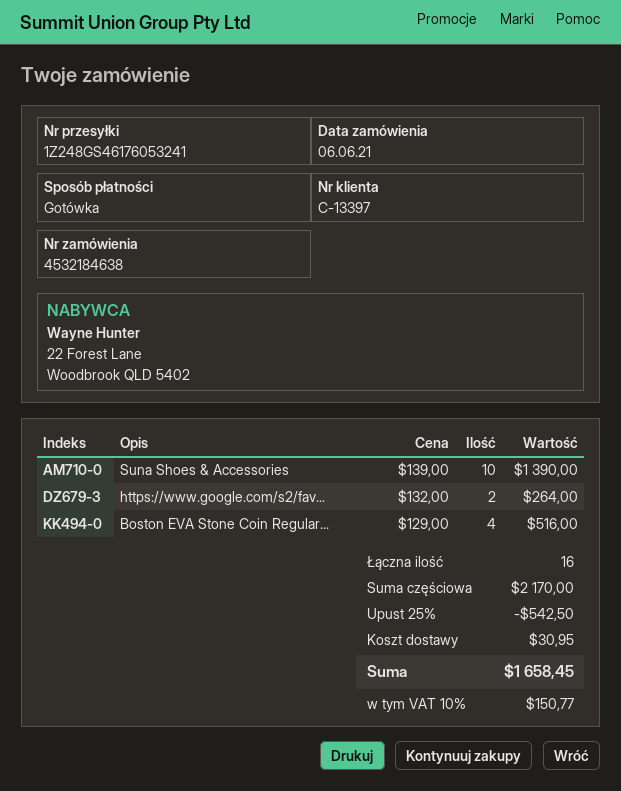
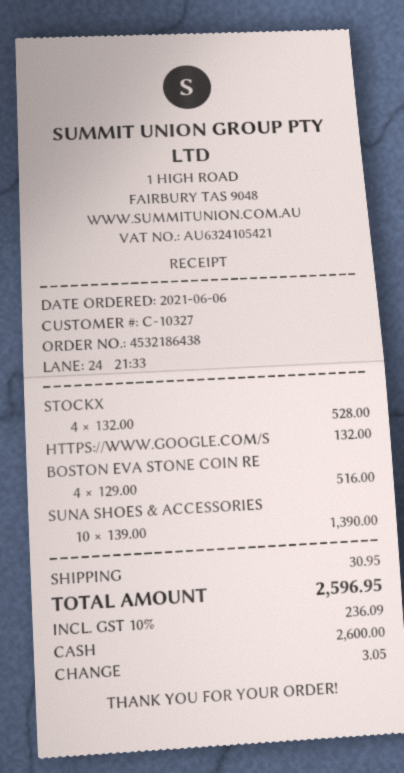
order number: 4532184638 -> 4532186438
customer number: C-13397 -> C-10327
https://www.google.com/s2/fav...: 2 x 132.00 = 264.00 -> 1 x 132.00 = 132.00
STOCKX: none -> 4 x 132.00 = 528.00
discount: 25% = 542.50 -> none
tax: 10% = 150.77 -> 10% = 236.09
total: 1658.45 -> 2596.95

